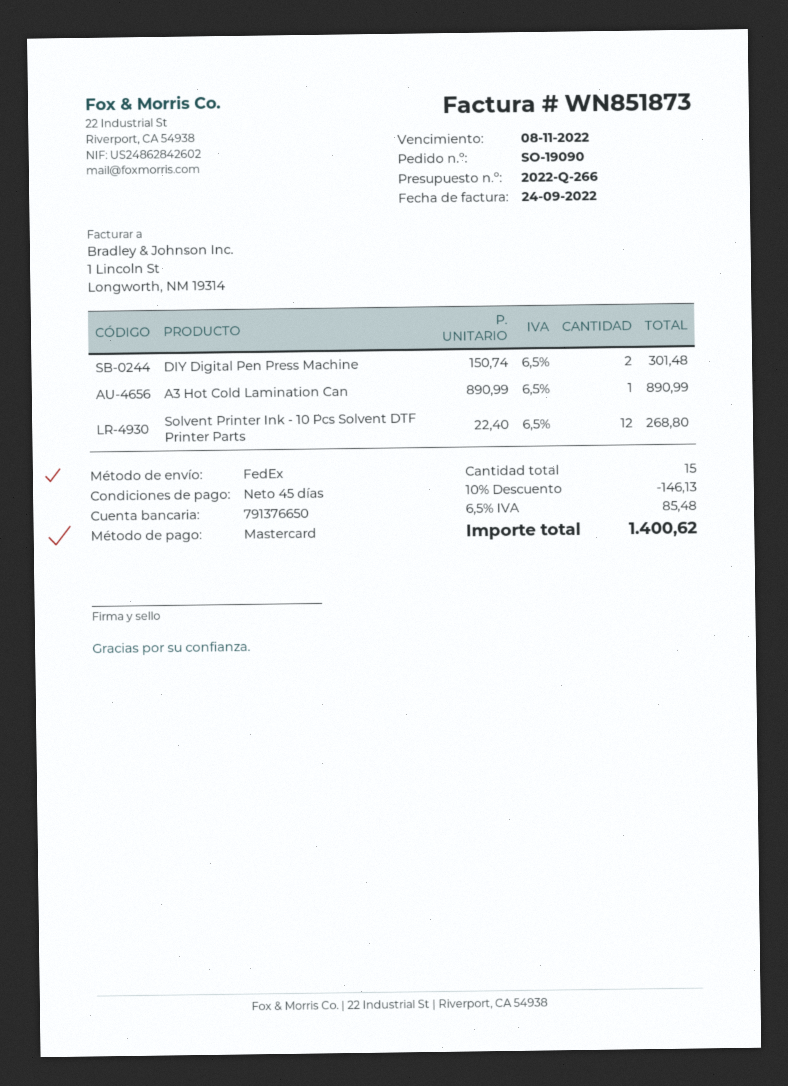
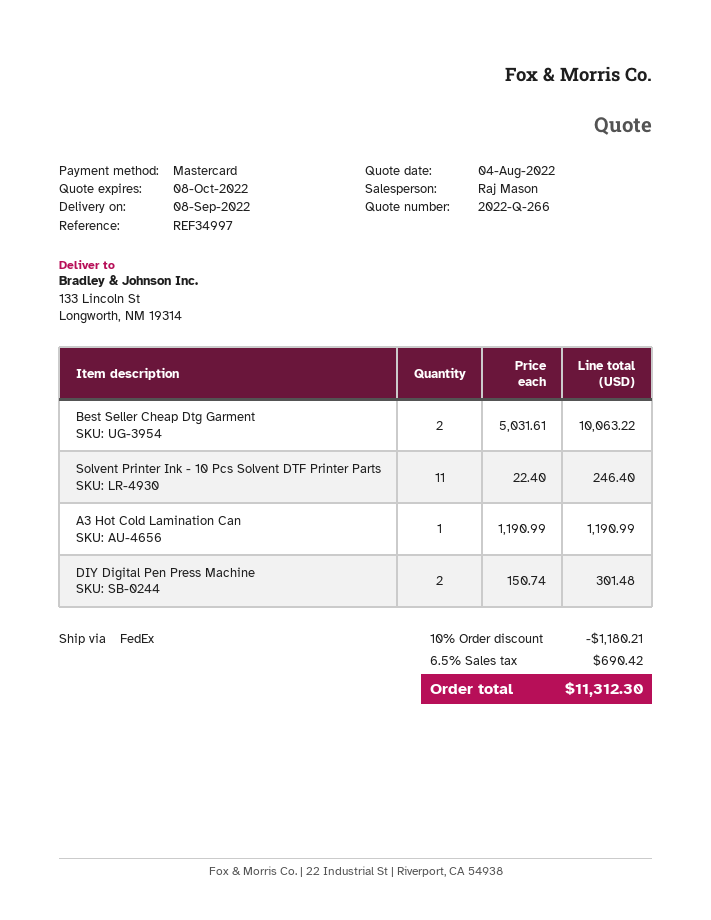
A3 Hot Cold Lamination Can: 1 x 890.99 = 890.99 -> 1 x 1190.99 = 1190.99
Solvent Printer Ink - 10 Pcs Solvent DTF Printer Parts: 12 x 22.40 = 268.80 -> 11 x 22.40 = 246.40
Best Seller Cheap Dtg Garment: none -> 2 x 5031.61 = 10063.22
discount: 10% = 146.13 -> 10% = 1180.21
tax: 6.5% = 85.48 -> 6.5% = 690.42
total: 1400.62 -> 11312.30

